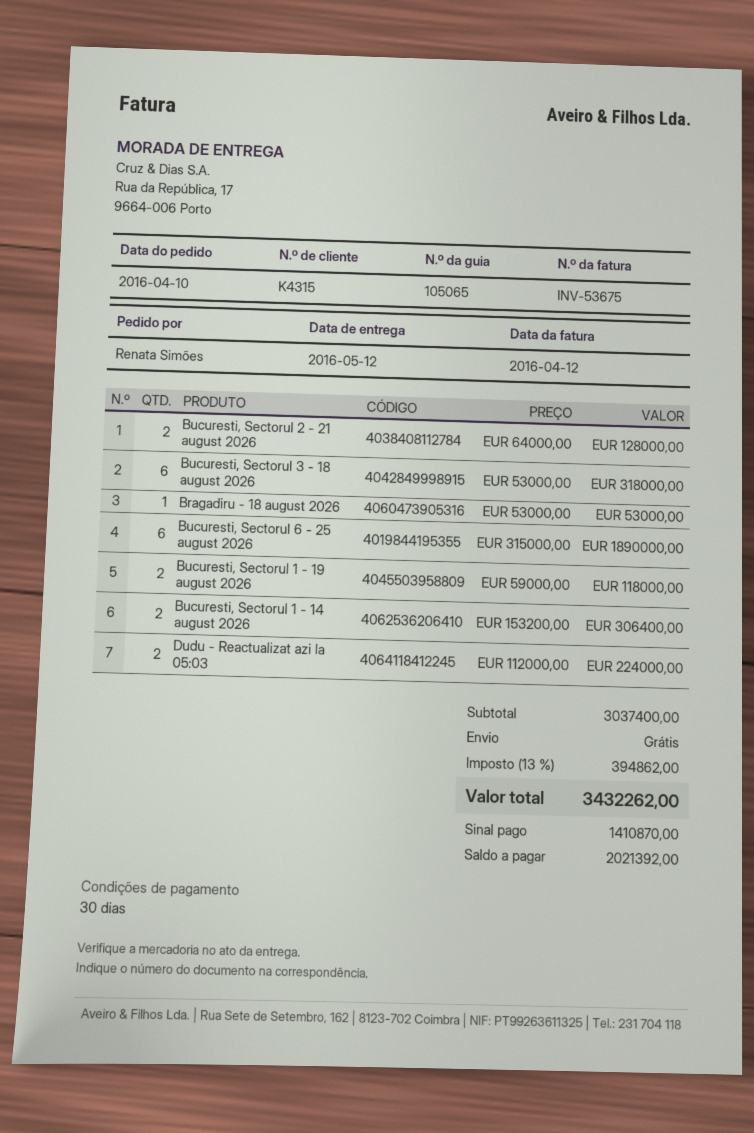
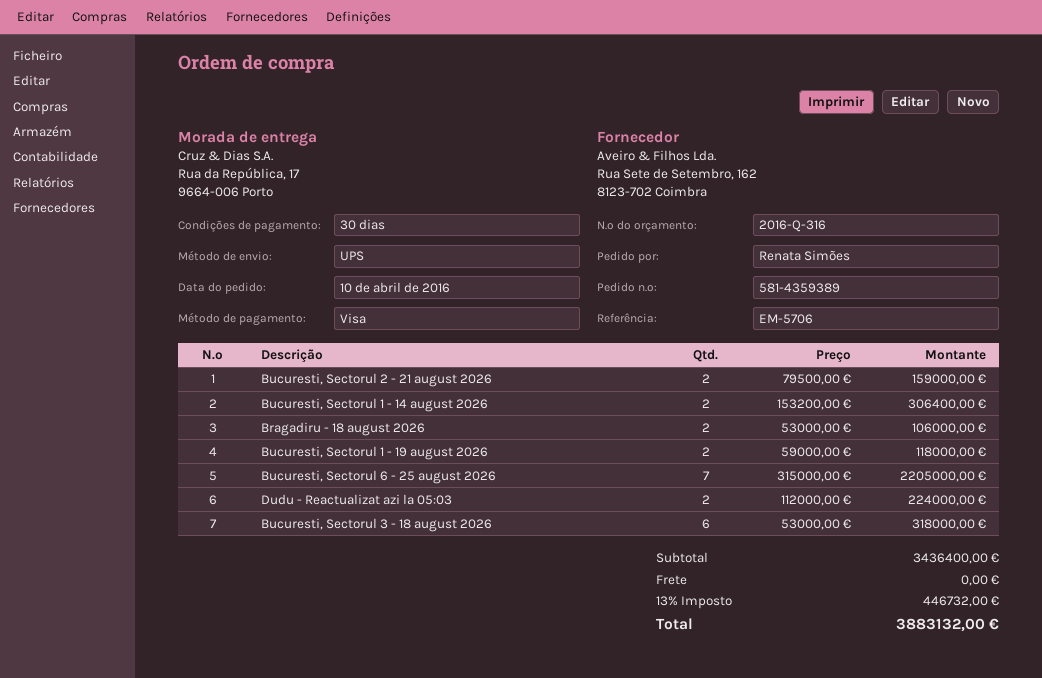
Bucuresti, Sectorul 2 - 21 august 2026: 2 x 64000.00 = 128000.00 -> 2 x 79500.00 = 159000.00
Bragadiru - 18 august 2026: 1 x 53000.00 = 53000.00 -> 2 x 53000.00 = 106000.00
Bucuresti, Sectorul 6 - 25 august 2026: 6 x 315000.00 = 1890000.00 -> 7 x 315000.00 = 2205000.00
subtotal: 3037400.00 -> 3436400.00
tax: 13% = 394862.00 -> 13% = 446732.00
total: 3432262.00 -> 3883132.00

